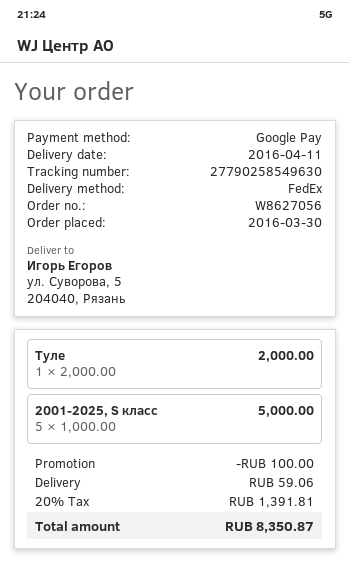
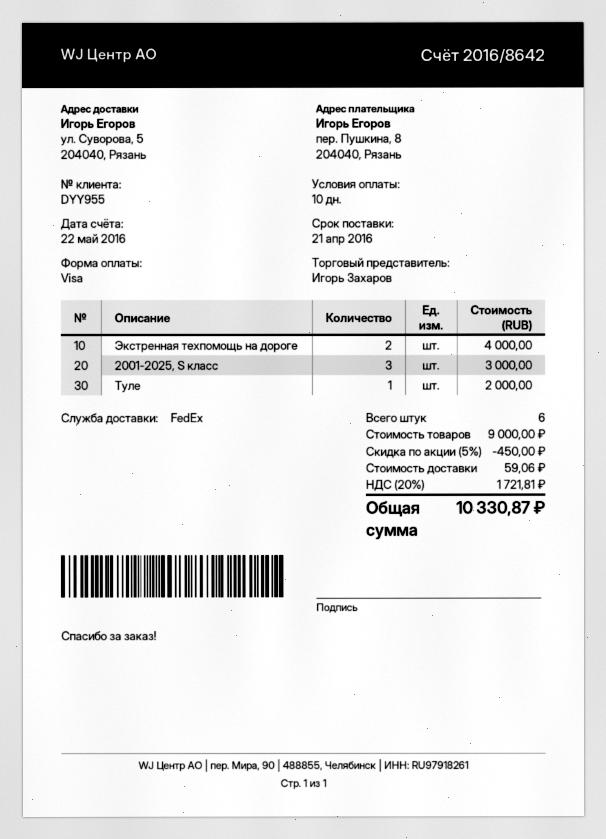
delivery date: 2016-04-11 -> 2016-04-21
payment method: Google Pay -> Visa
2001-2025, S класс: 5 for 5000.00 -> 3 for 3000.00
Экстренная техпомощь на дороге: none -> 2 for 4000.00
discount: 100.00 -> 450.00
tax: 20% = 1391.81 -> 20% = 1721.81
total: 8350.87 -> 10330.87

